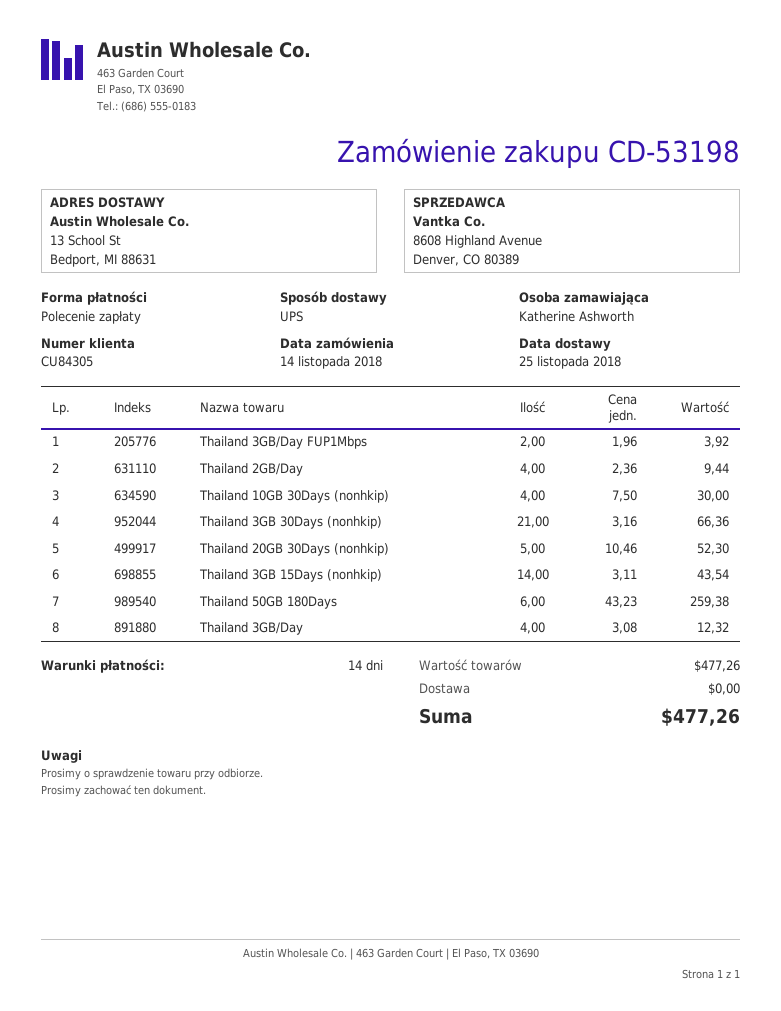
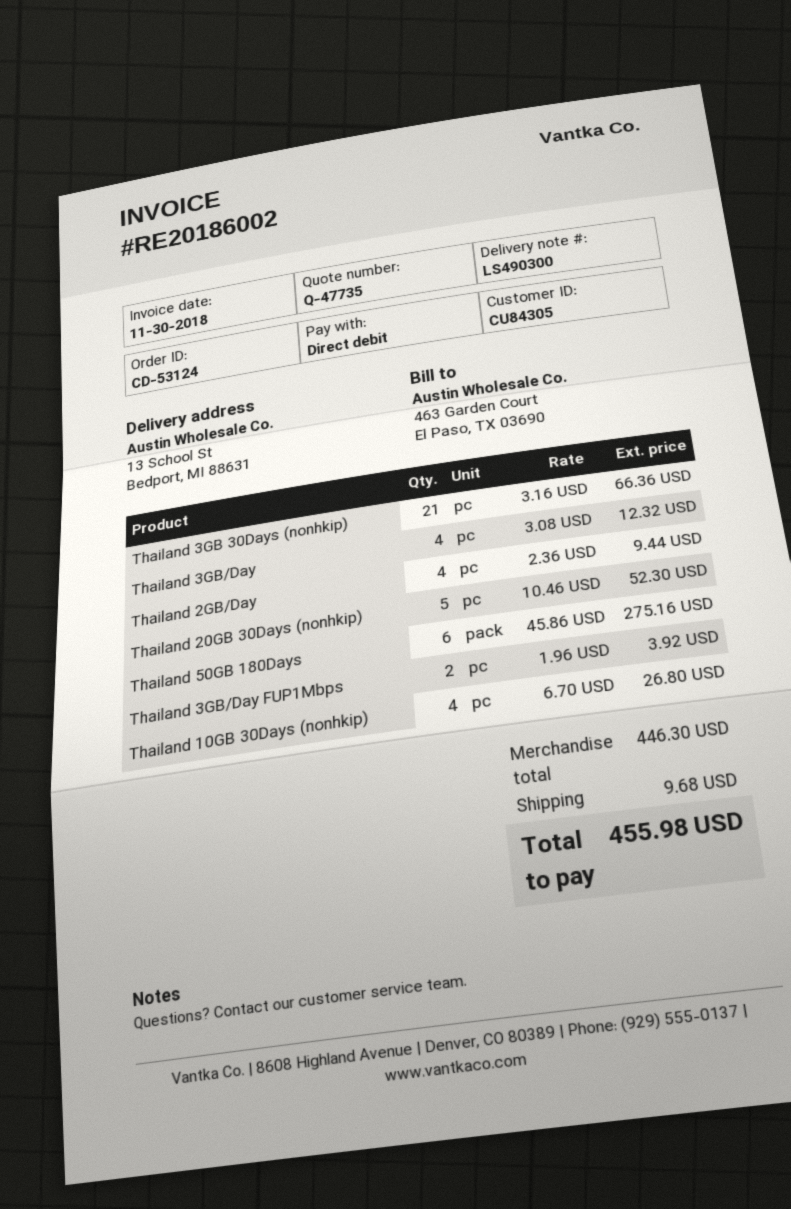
order number: CD-53198 -> CD-53124
Thailand 10GB 30Days (nonhkip): 4 x 7.50 = 30.00 -> 4 x 6.70 = 26.80
Thailand 3GB 15Days (nonhkip): 14 x 3.11 = 43.54 -> none
Thailand 50GB 180Days: 6 x 43.23 = 259.38 -> 6 x 45.86 = 275.16
subtotal: 477.26 -> 446.30
shipping: 0.00 -> 9.68
total: 477.26 -> 455.98

